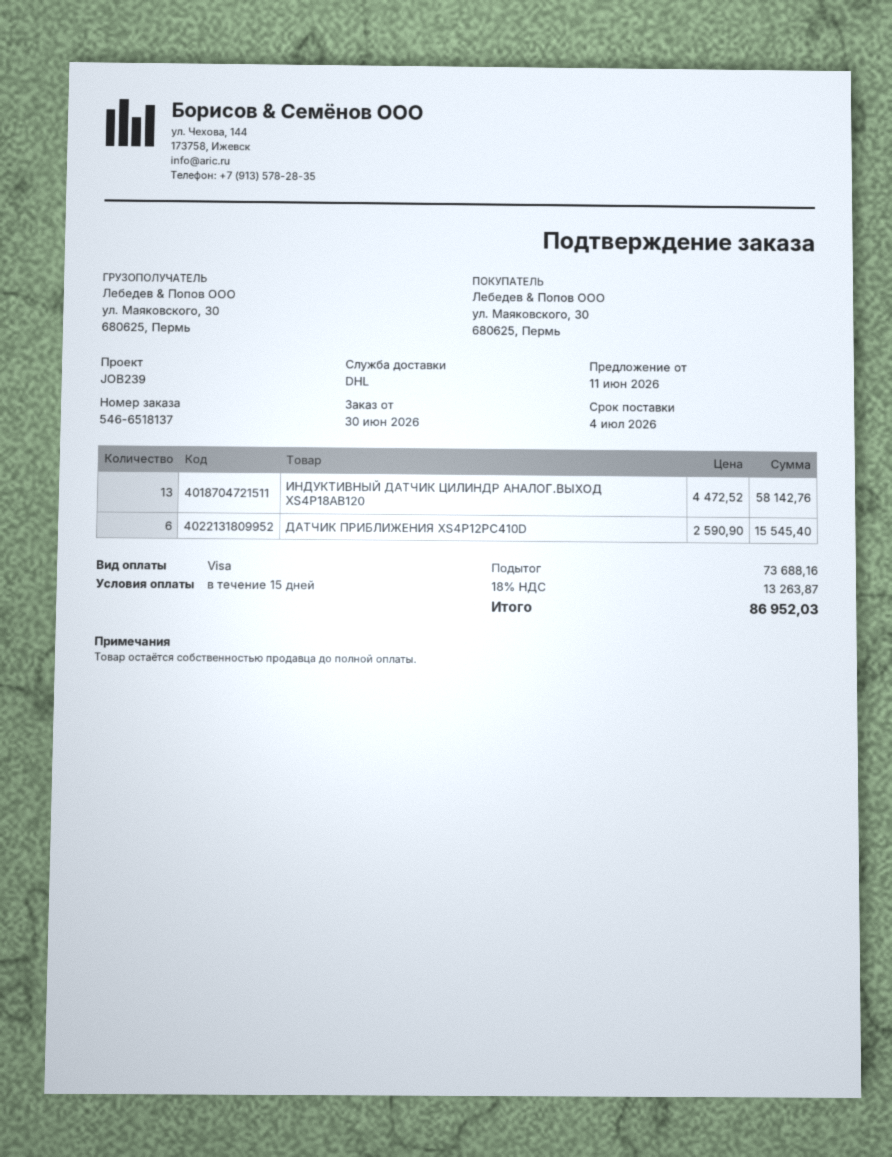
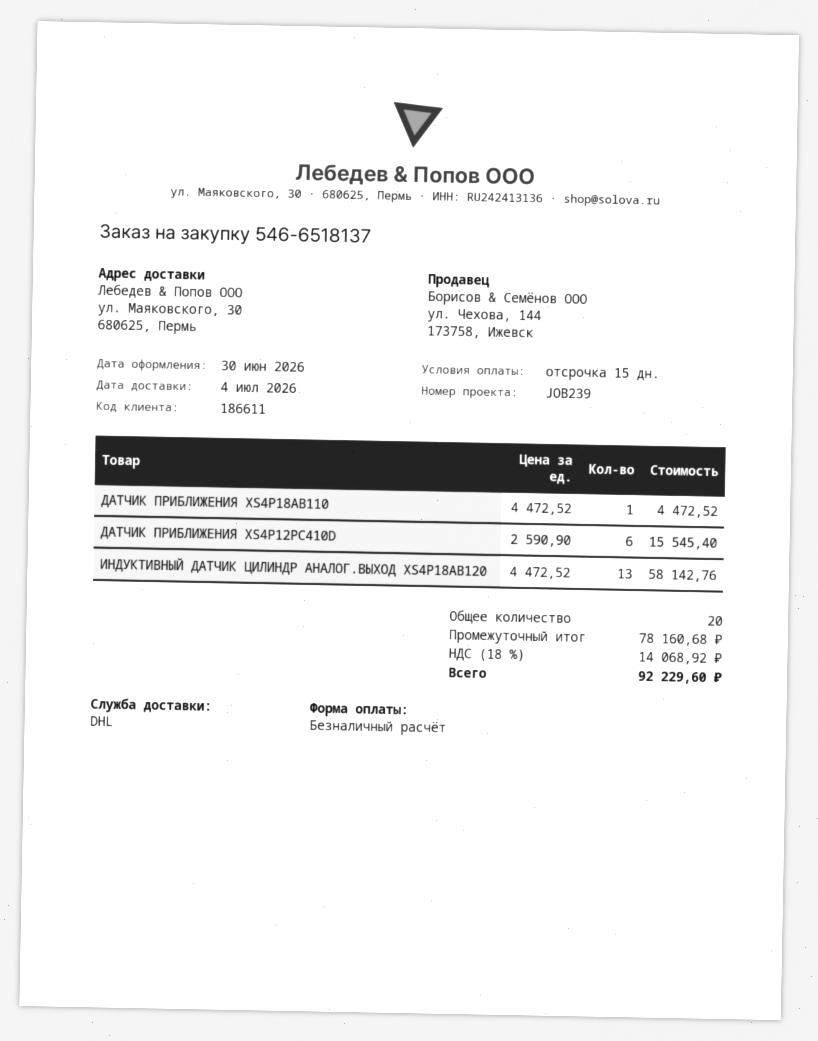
payment method: Visa -> bank transfer
ДАТЧИК ПРИБЛИЖЕНИЯ XS4P18AB110: none -> 1 x 4472.52 = 4472.52
subtotal: 73688.16 -> 78160.68
tax: 18% = 13263.87 -> 18% = 14068.92
total: 86952.03 -> 92229.60

